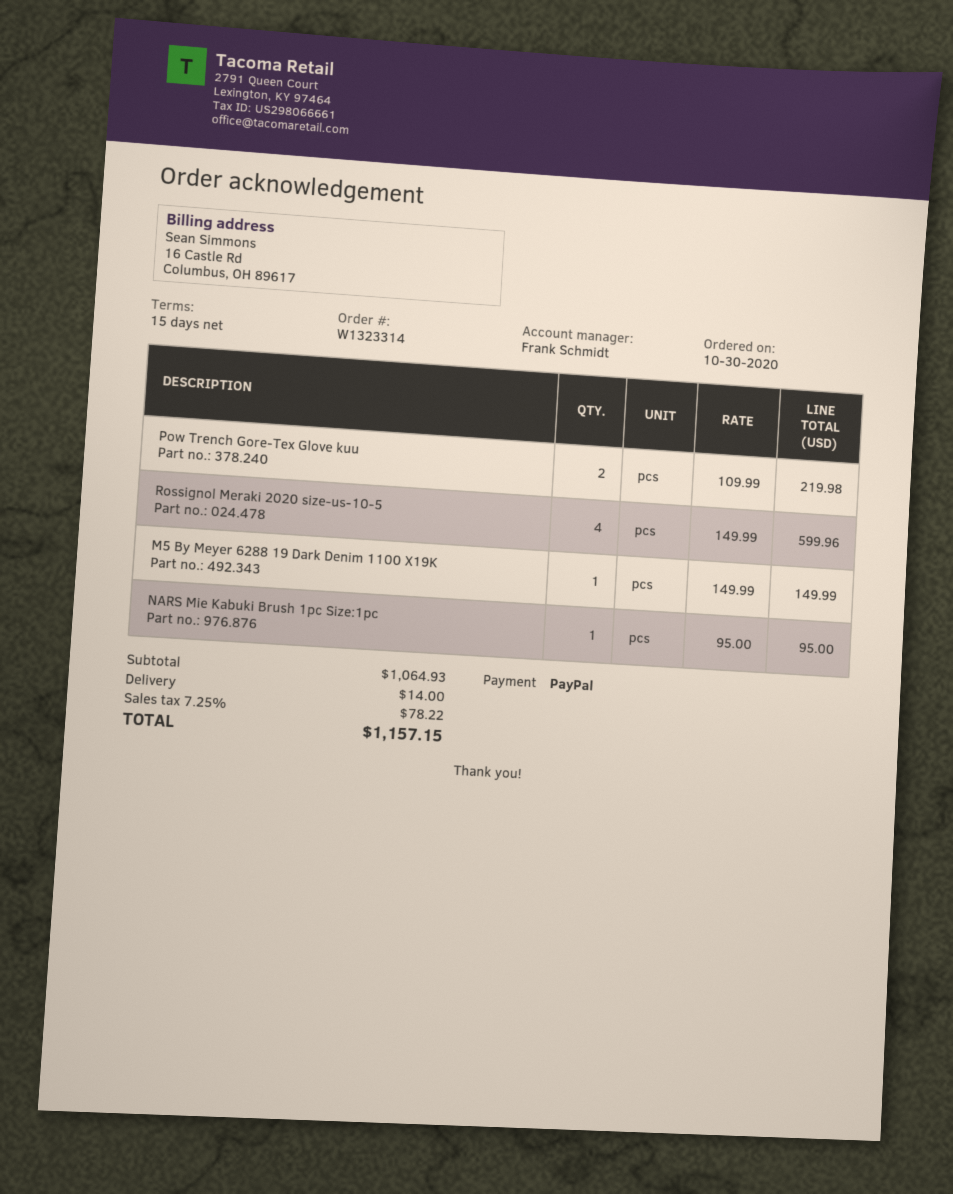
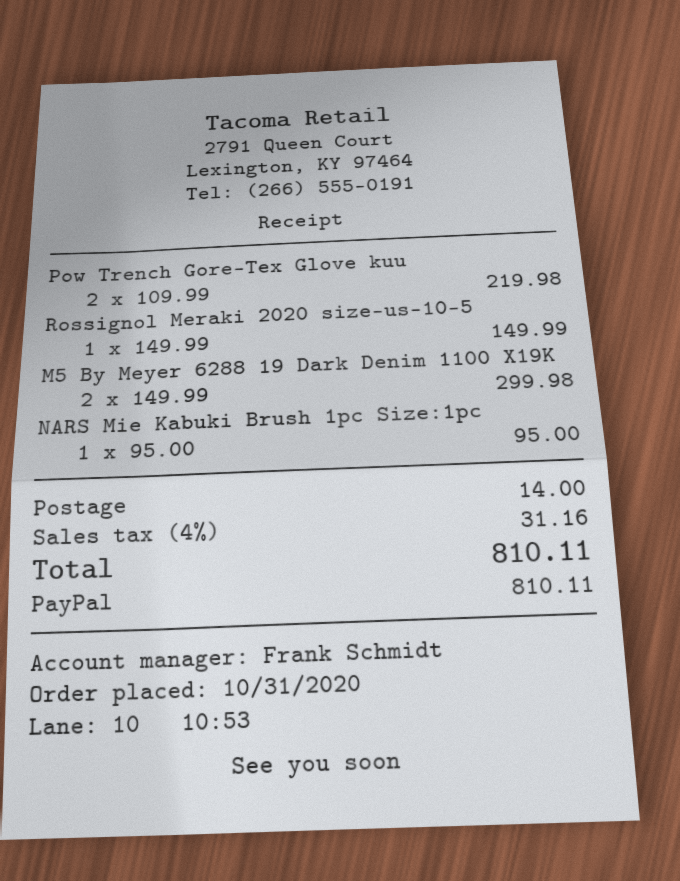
order date: 2020-10-30 -> 2020-10-31
Rossignol Meraki 2020 size-us-10-5: 4 x 149.99 = 599.96 -> 1 x 149.99 = 149.99
M5 By Meyer 6288 19 Dark Denim 1100 X19K: 1 x 149.99 = 149.99 -> 2 x 149.99 = 299.98
tax: 7.25% = 78.22 -> 4% = 31.16
total: 1157.15 -> 810.11

